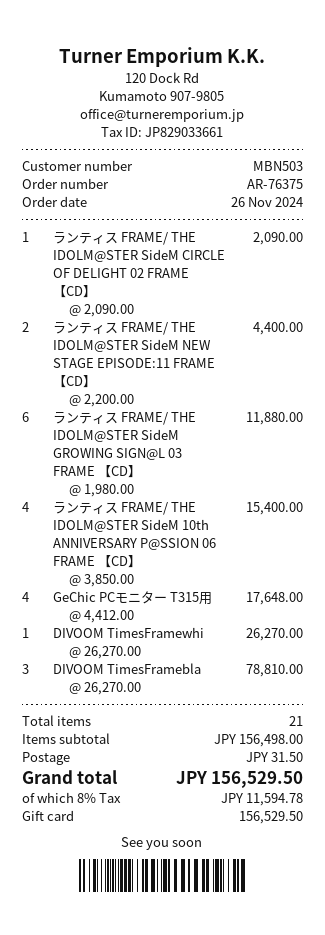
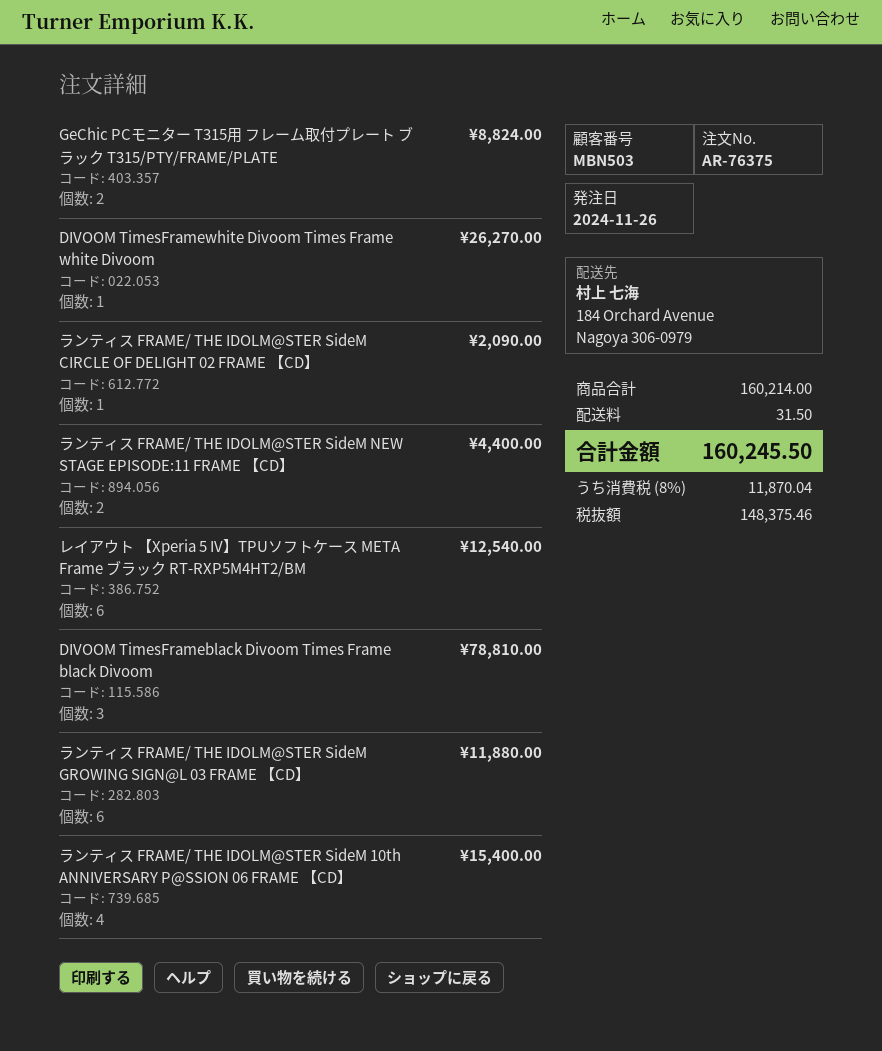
GeChic PCモニター T315用: 4 for 17648.00 -> 2 for 8824.00
レイアウト 【Xperia 5 IV】TPUソフトケース META Frame ブラック RT-RXP5M4HT2/BM: none -> 6 for 12540.00
subtotal: 156498.00 -> 160214.00
tax: 8% = 11594.78 -> 8% = 11870.04
total: 156529.50 -> 160245.50

